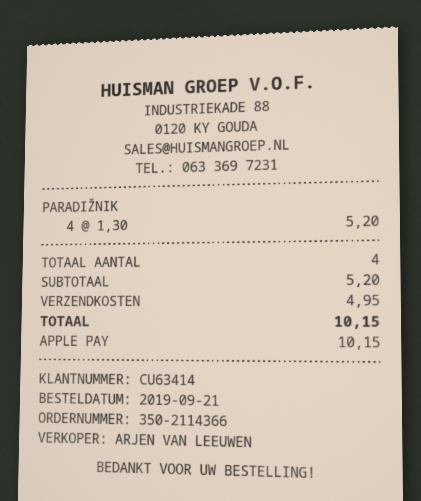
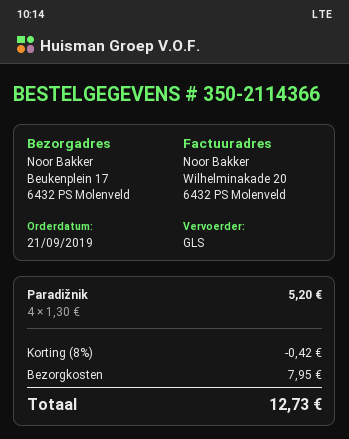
discount: none -> 8% = 0.42
shipping: 4.95 -> 7.95
total: 10.15 -> 12.73

